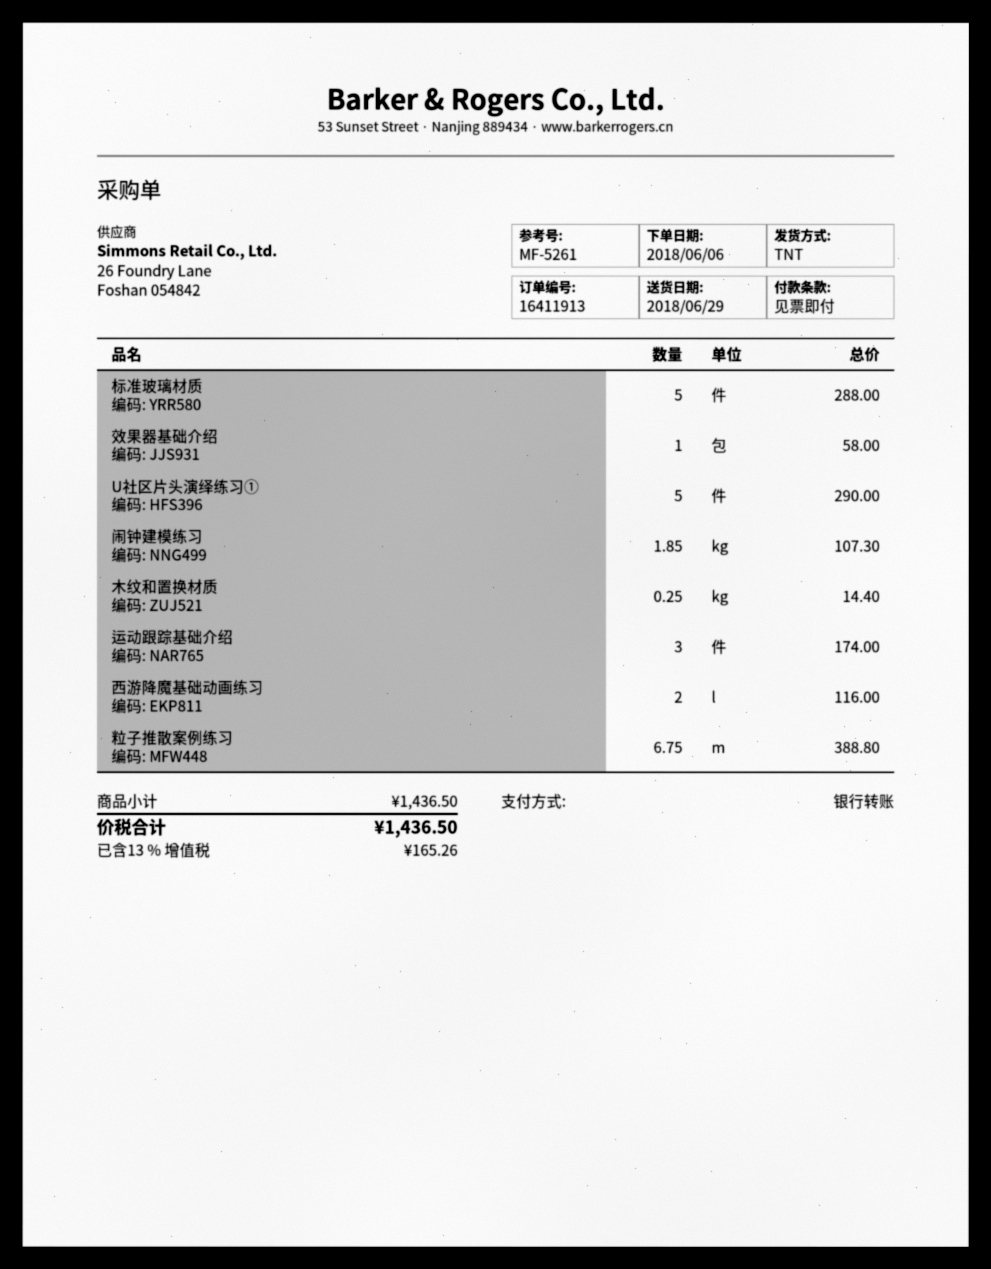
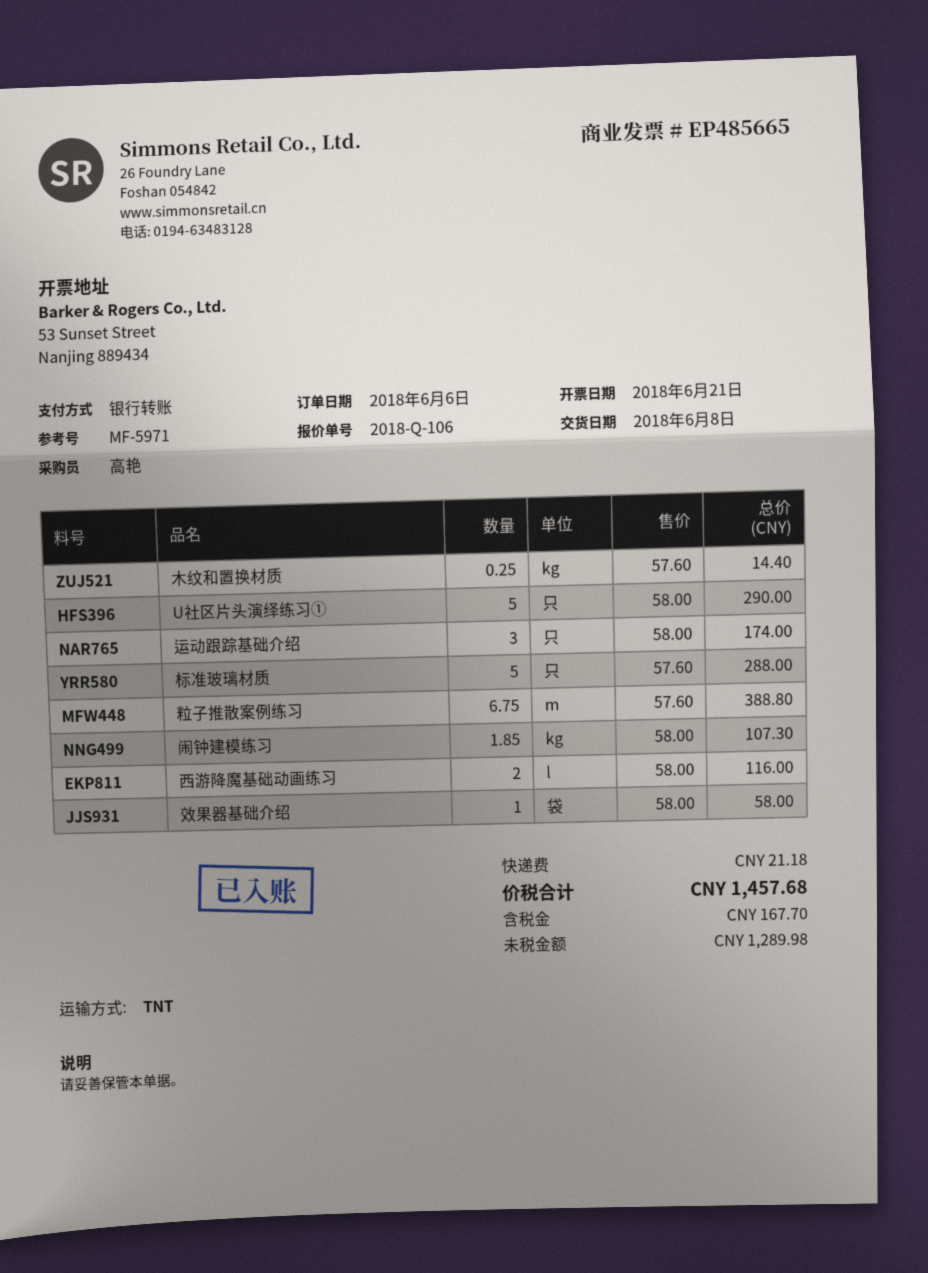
delivery date: 2018-06-29 -> 2018-06-08
reference: MF-5261 -> MF-5971
shipping: none -> 21.18
tax: 165.26 -> 167.70
total: 1436.50 -> 1457.68

